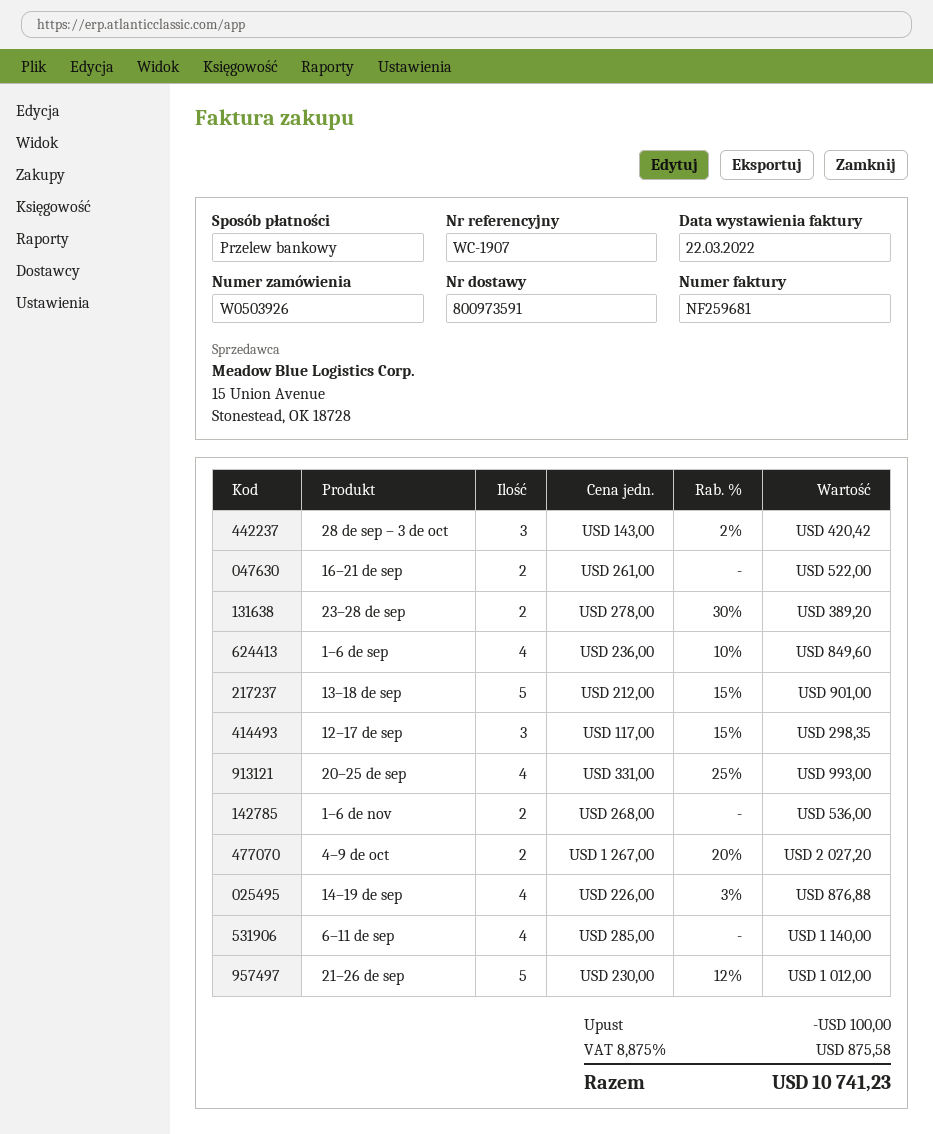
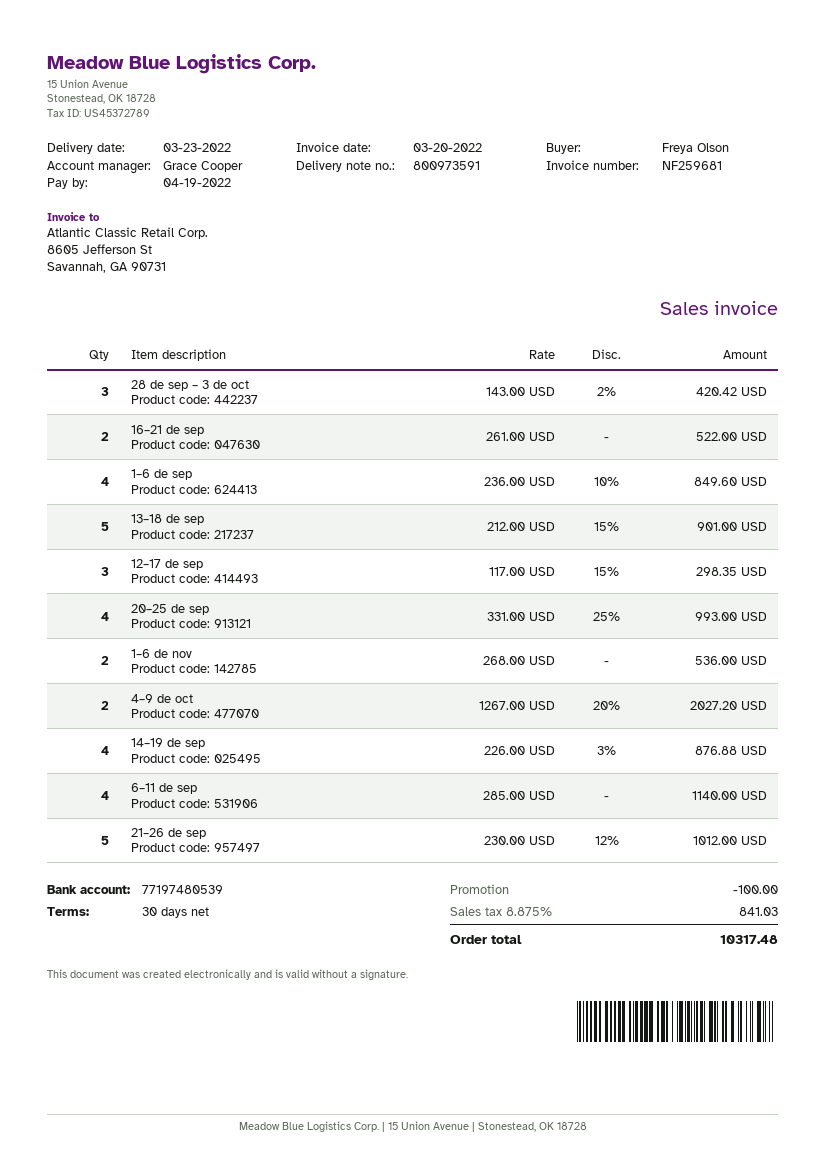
invoice date: 2022-03-22 -> 2022-03-20
23–28 de sep: 2 x 278.00 - 30% = 389.20 -> none
tax: 8.875% = 875.58 -> 8.875% = 841.03
total: 10741.23 -> 10317.48

